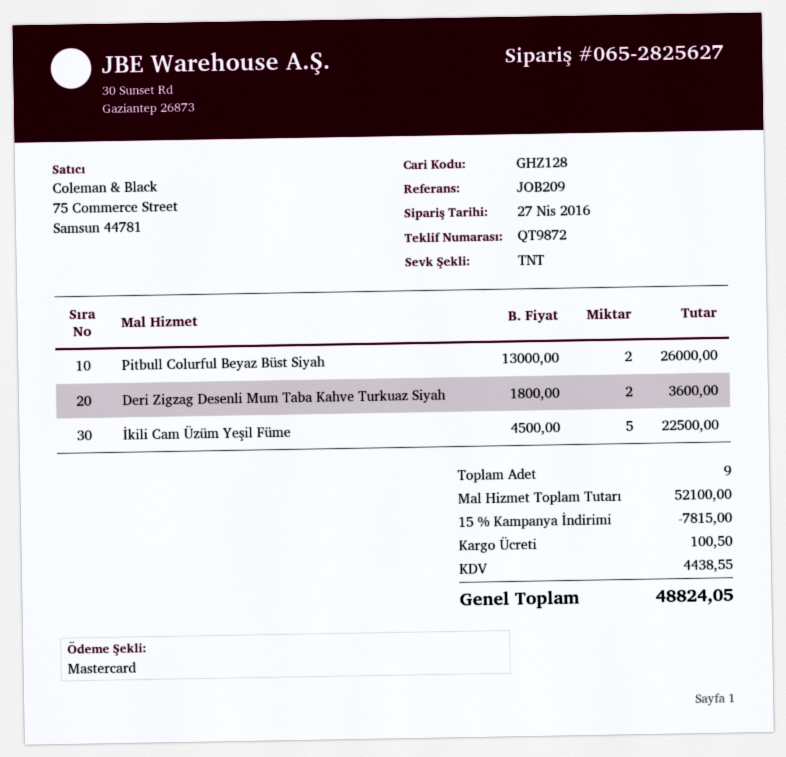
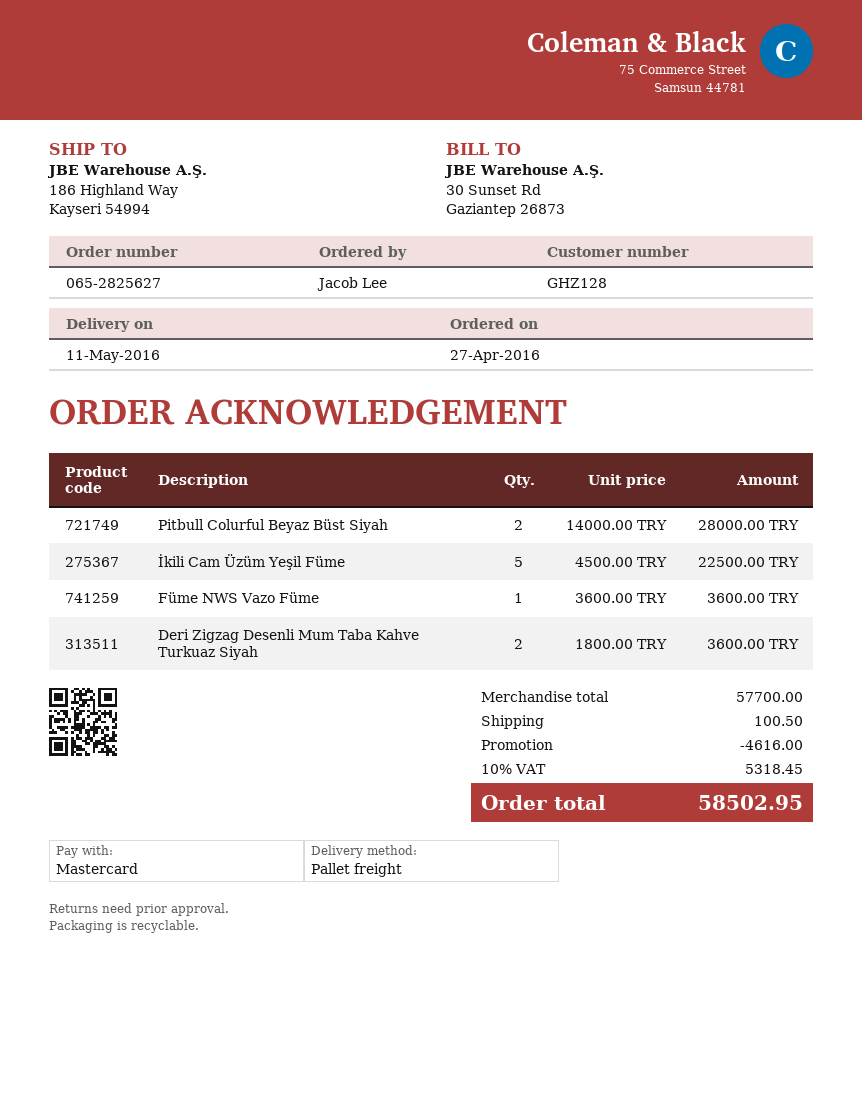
shipping method: TNT -> pallet freight
Pitbull Colurful Beyaz Büst Siyah: 2 x 13000.00 = 26000.00 -> 2 x 14000.00 = 28000.00
Füme NWS Vazo Füme: none -> 1 x 3600.00 = 3600.00
subtotal: 52100.00 -> 57700.00
discount: 7815.00 -> 4616.00
tax: 4438.55 -> 5318.45
total: 48824.05 -> 58502.95

